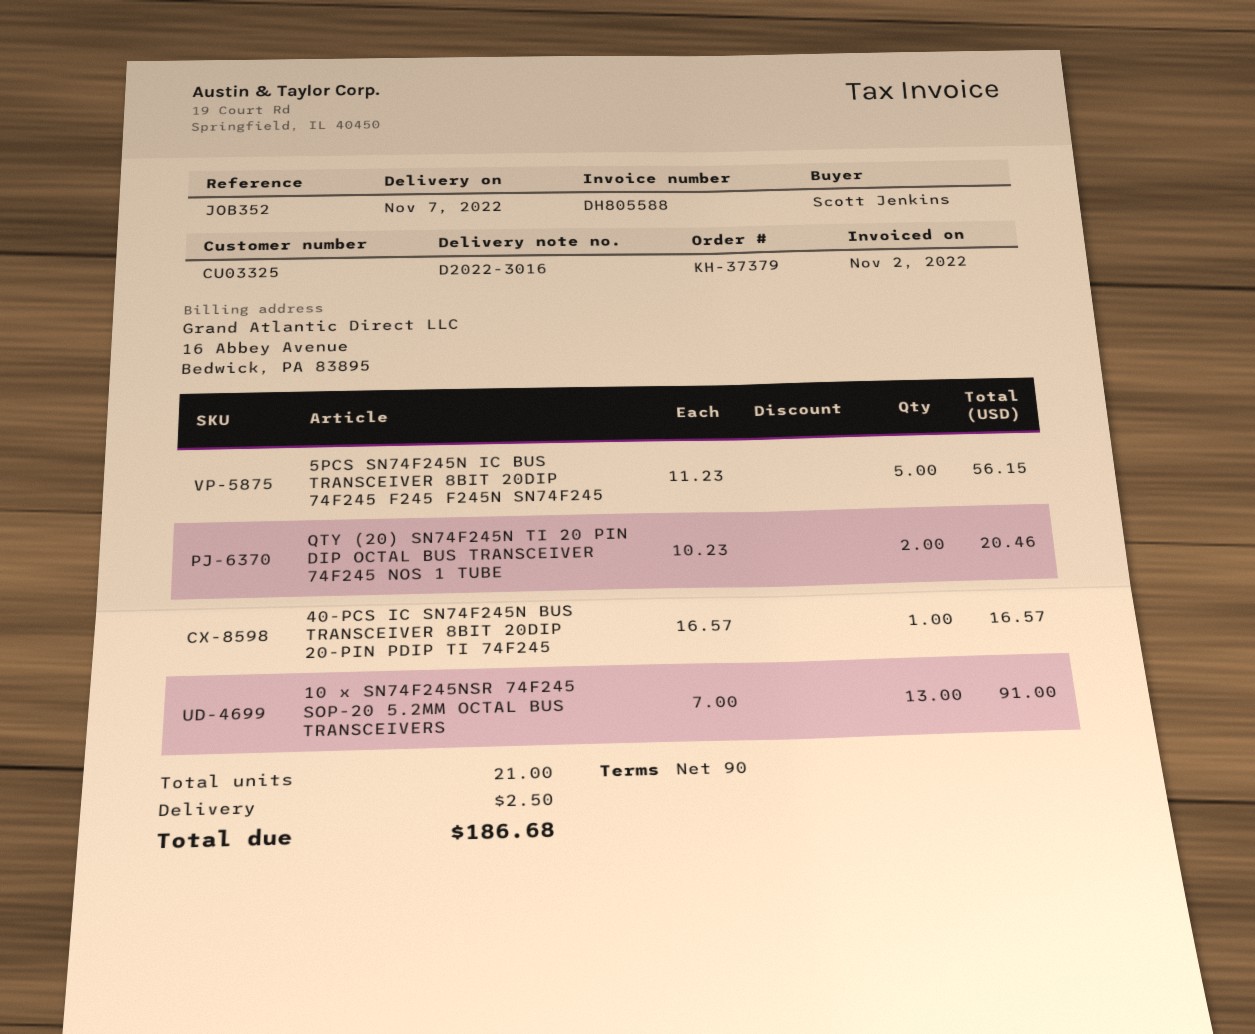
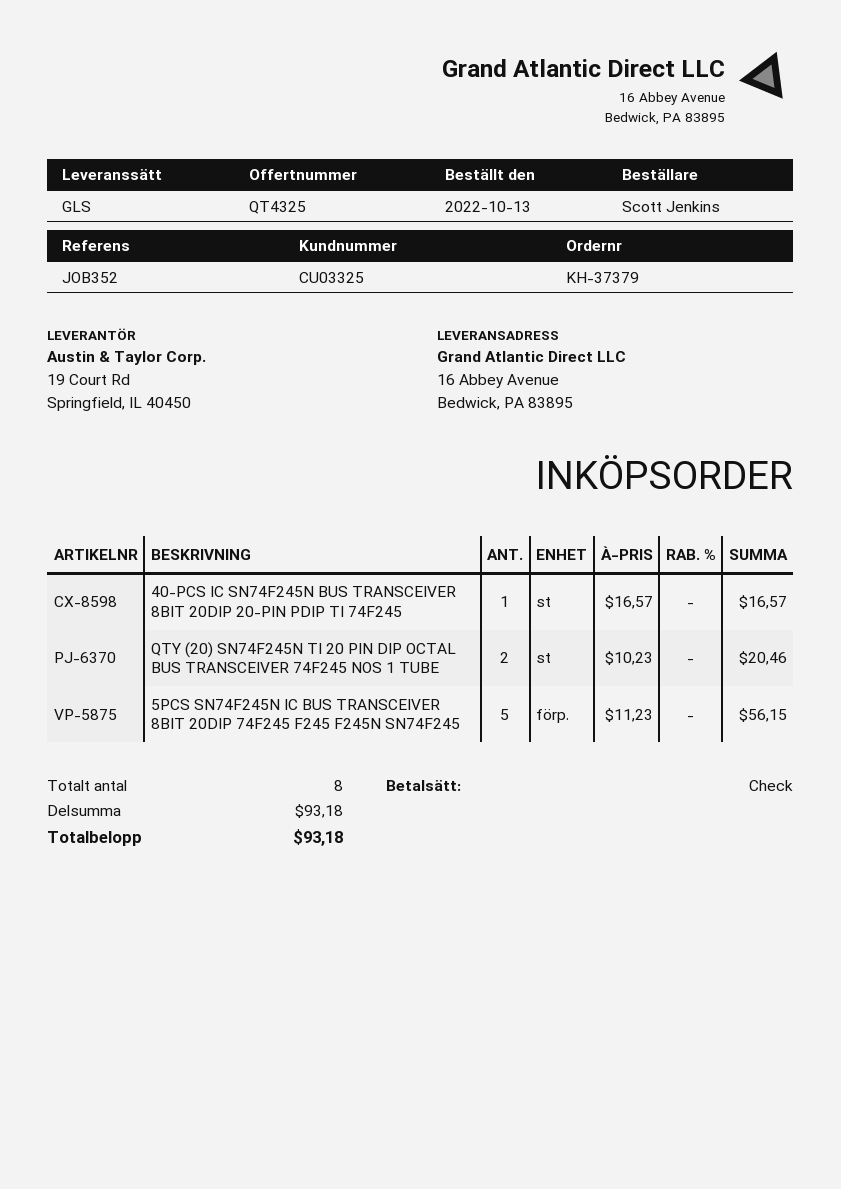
10 x SN74F245NSR 74F245 SOP-20 5.2MM OCTAL BUS TRANSCEIVERS: 13 x 7.00 = 91.00 -> none
total quantity: 21 -> 8
shipping: 2.50 -> none
total: 186.68 -> 93.18

